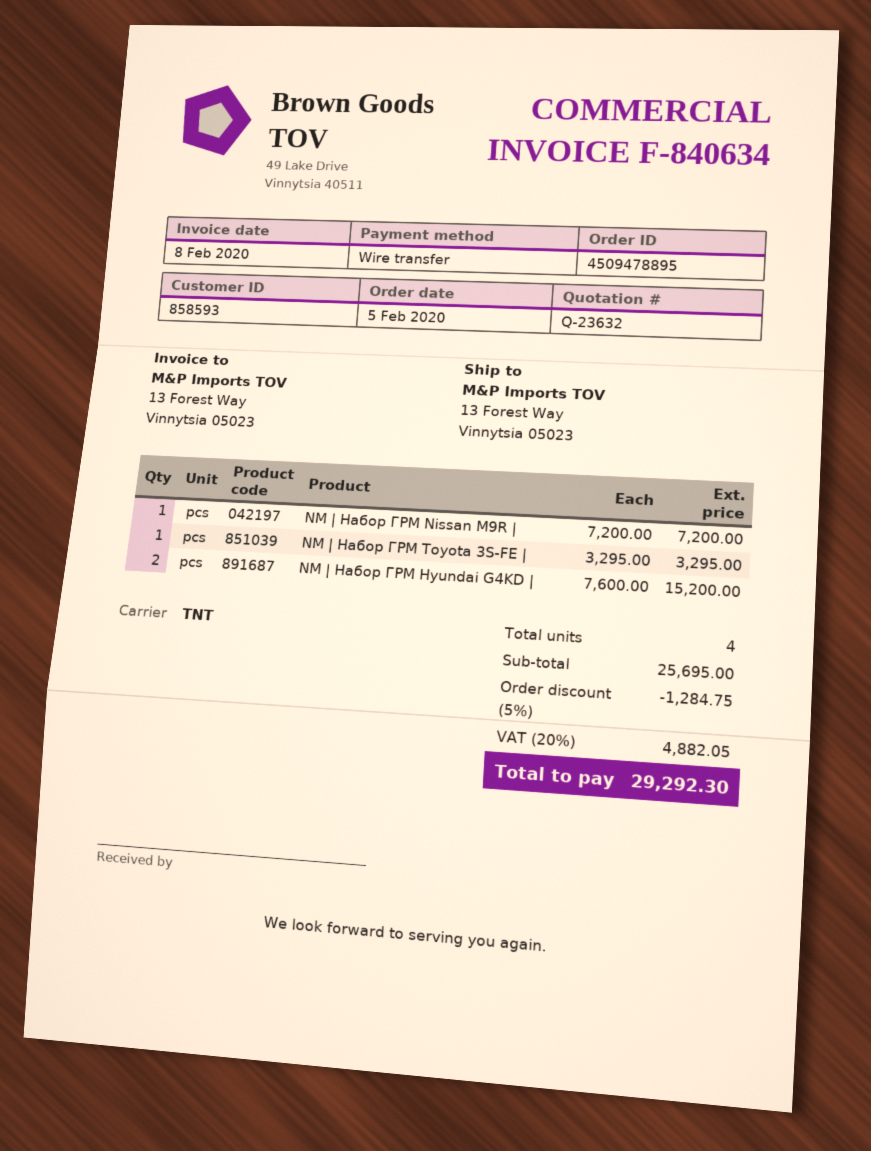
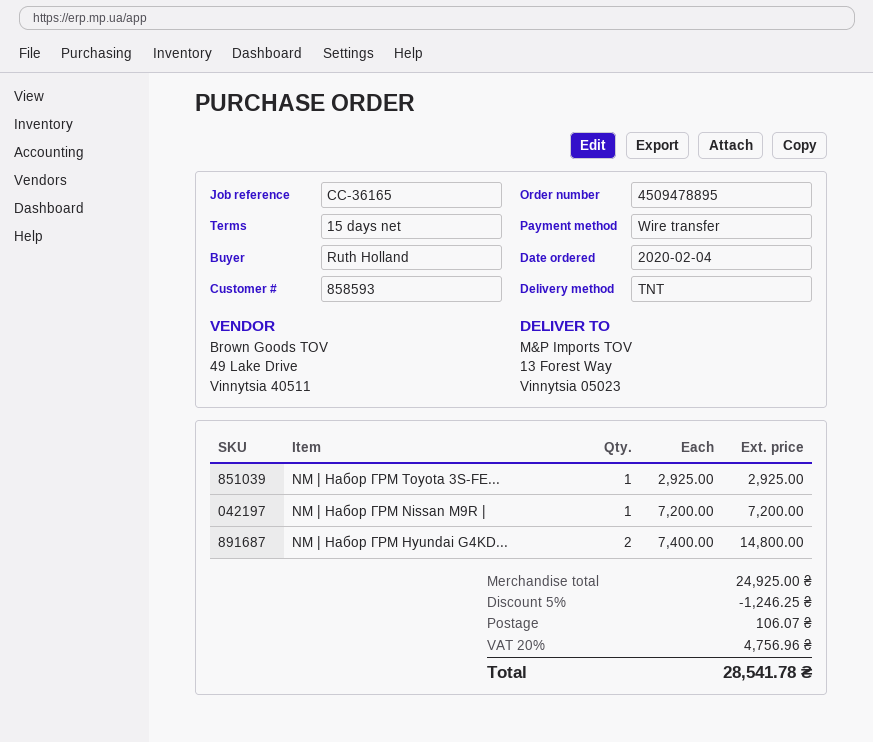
order date: 2020-02-05 -> 2020-02-04
NM | Набор ГРМ Toyota 3S-FE |: 1 x 3295.00 = 3295.00 -> 1 x 2925.00 = 2925.00
NM | Набор ГРМ Hyundai G4KD |: 2 x 7600.00 = 15200.00 -> 2 x 7400.00 = 14800.00
subtotal: 25695.00 -> 24925.00
discount: 5% = 1284.75 -> 5% = 1246.25
shipping: none -> 106.07
tax: 20% = 4882.05 -> 20% = 4756.96
total: 29292.30 -> 28541.78

